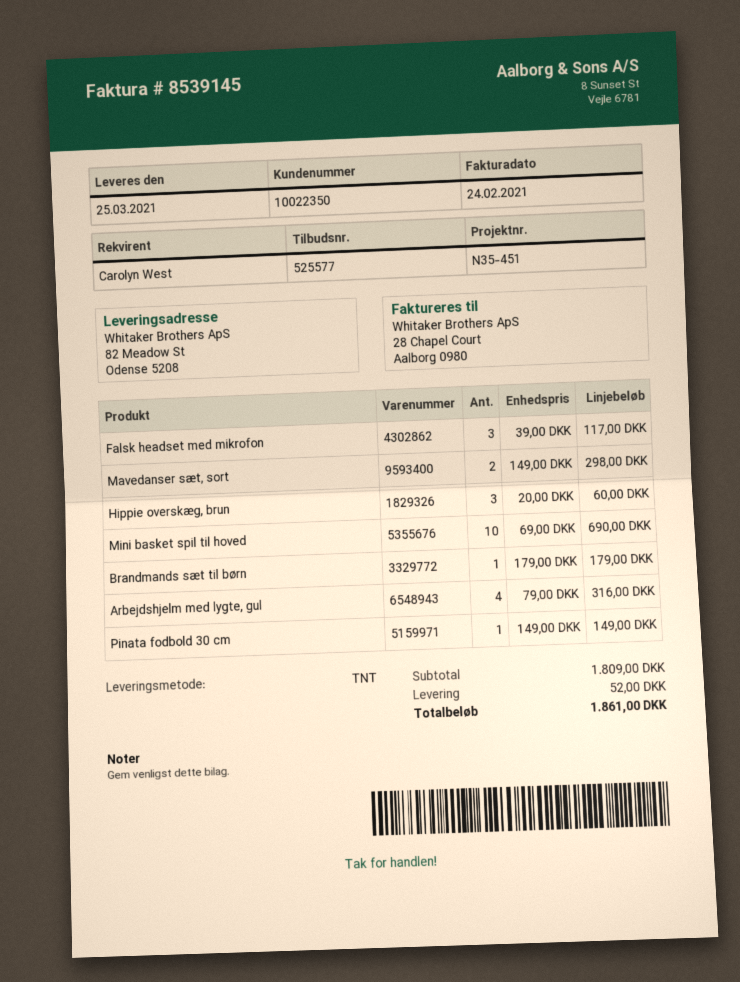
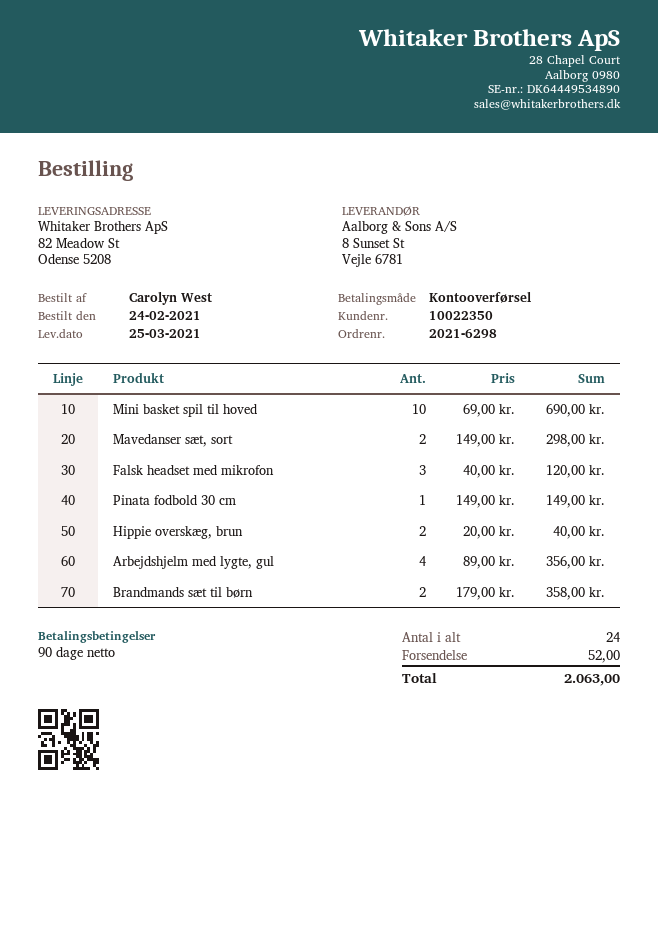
Falsk headset med mikrofon: 3 x 39.00 = 117.00 -> 3 x 40.00 = 120.00
Hippie overskæg, brun: 3 x 20.00 = 60.00 -> 2 x 20.00 = 40.00
Brandmands sæt til børn: 1 x 179.00 = 179.00 -> 2 x 179.00 = 358.00
Arbejdshjelm med lygte, gul: 4 x 79.00 = 316.00 -> 4 x 89.00 = 356.00
total: 1861.00 -> 2063.00

